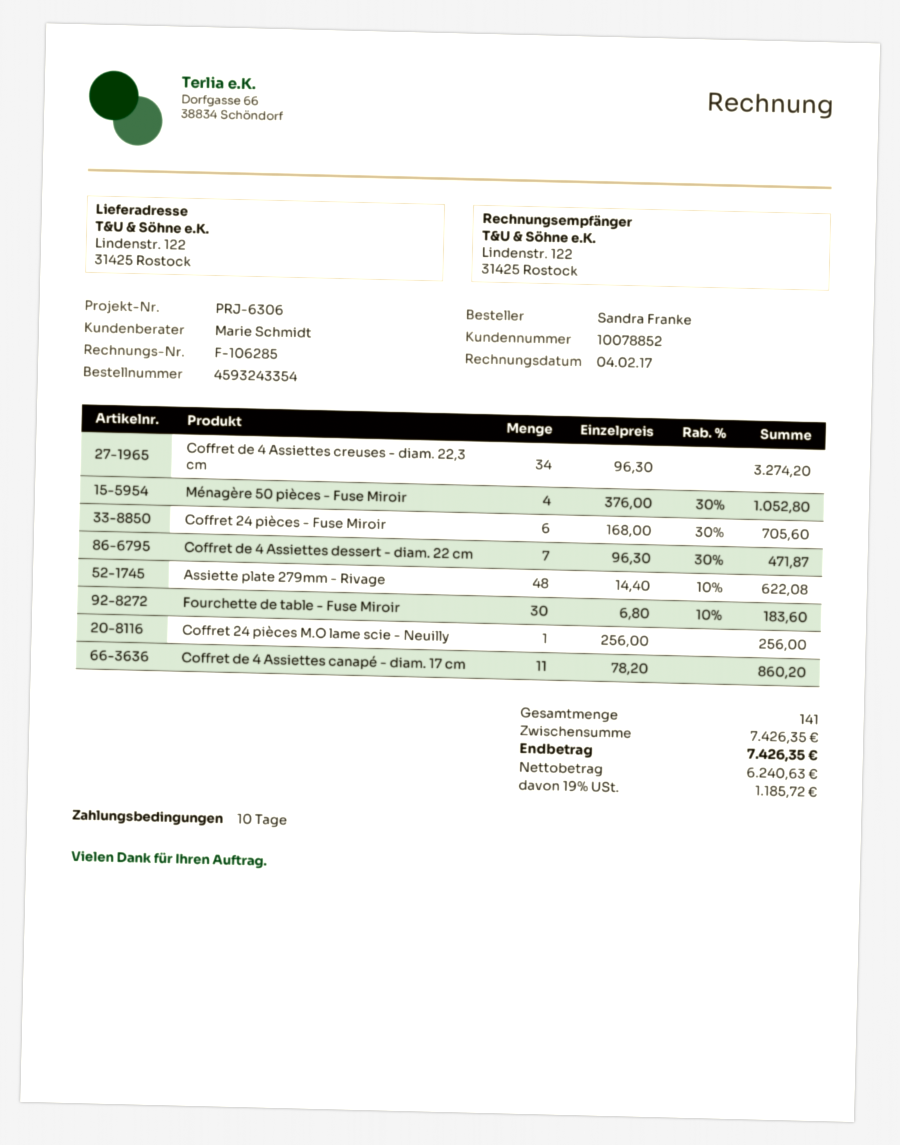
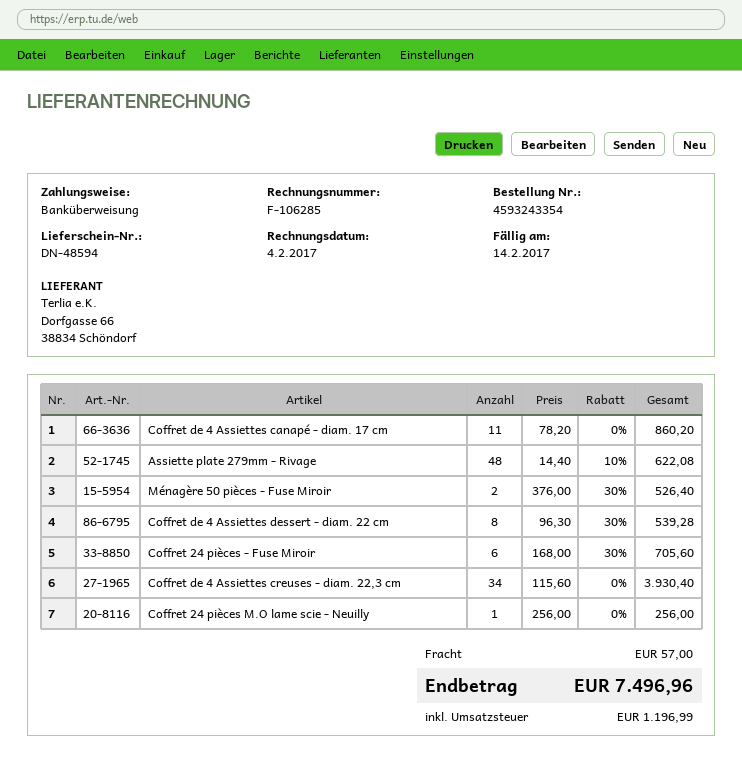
Coffret de 4 Assiettes creuses - diam. 22,3 cm: 34 x 96.30 = 3274.20 -> 34 x 115.60 = 3930.40
Ménagère 50 pièces - Fuse Miroir: 4 x 376.00 - 30% = 1052.80 -> 2 x 376.00 - 30% = 526.40
Coffret de 4 Assiettes dessert - diam. 22 cm: 7 x 96.30 - 30% = 471.87 -> 8 x 96.30 - 30% = 539.28
Fourchette de table - Fuse Miroir: 30 x 6.80 - 10% = 183.60 -> none
shipping: none -> 57.00
tax: 1185.72 -> 1196.99
total: 7426.35 -> 7496.96

